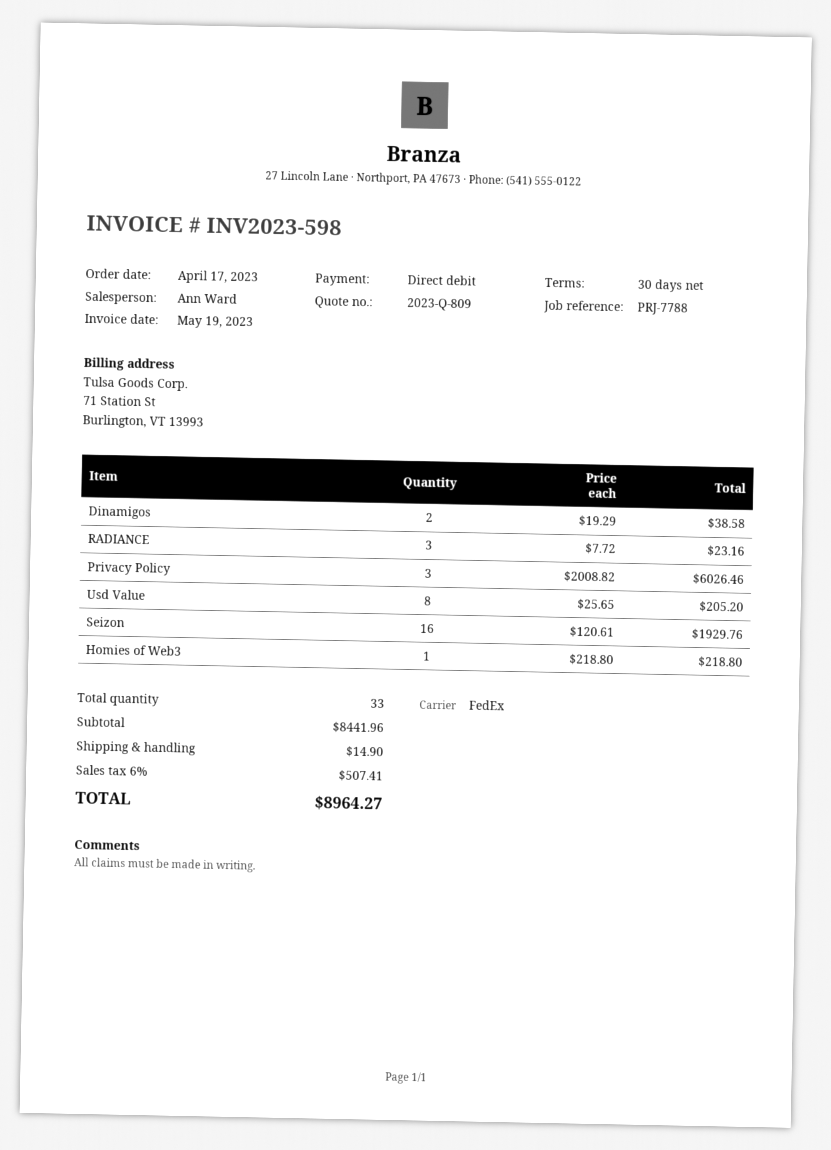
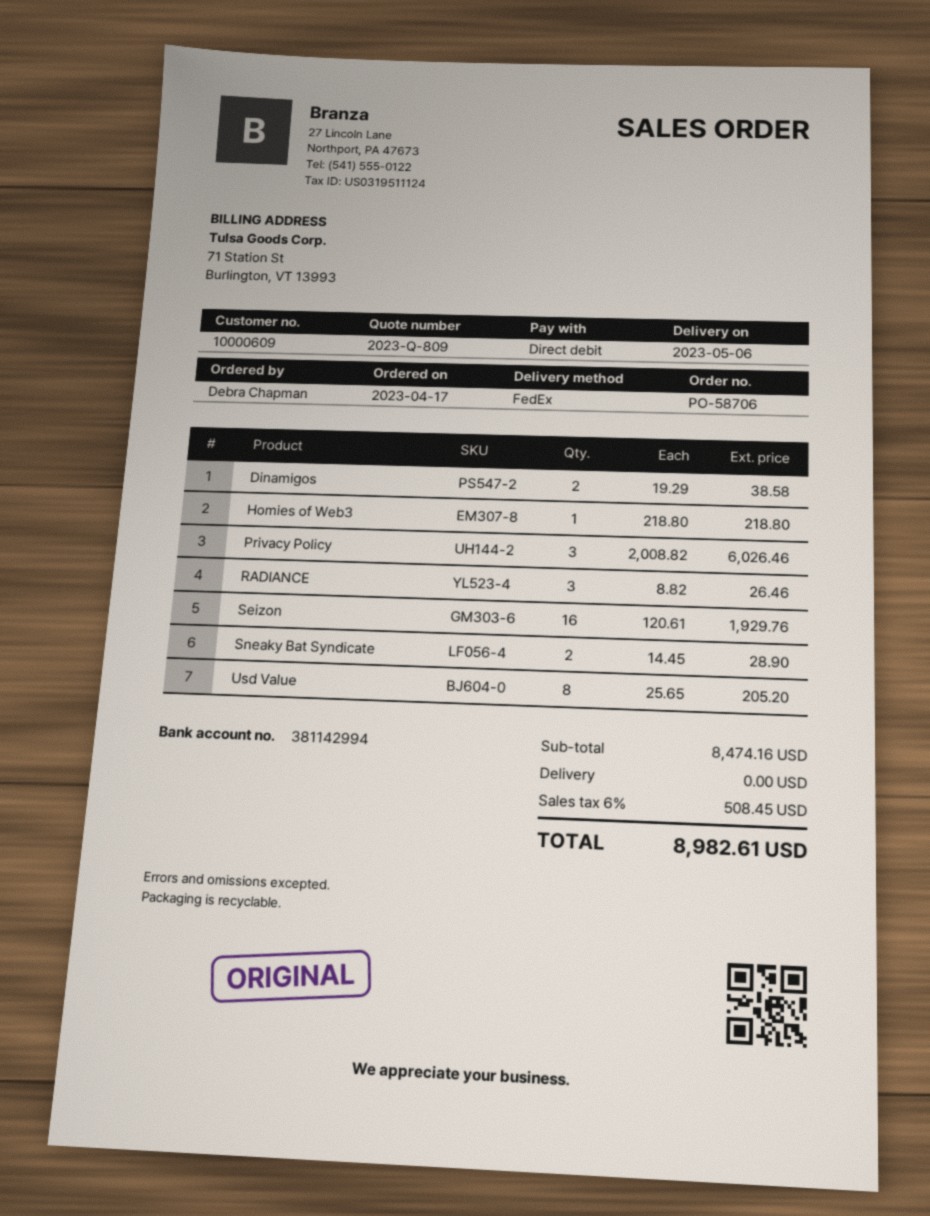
RADIANCE: 3 x 7.72 = 23.16 -> 3 x 8.82 = 26.46
Sneaky Bat Syndicate: none -> 2 x 14.45 = 28.90
subtotal: 8441.96 -> 8474.16
shipping: 14.90 -> 0.00
tax: 6% = 507.41 -> 6% = 508.45
total: 8964.27 -> 8982.61

